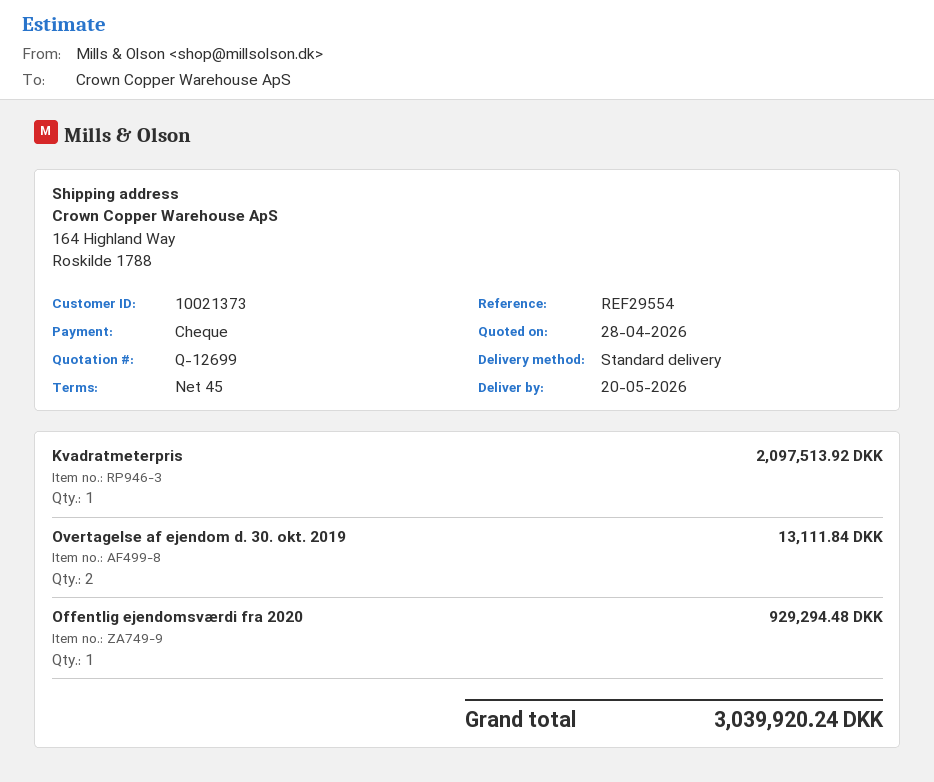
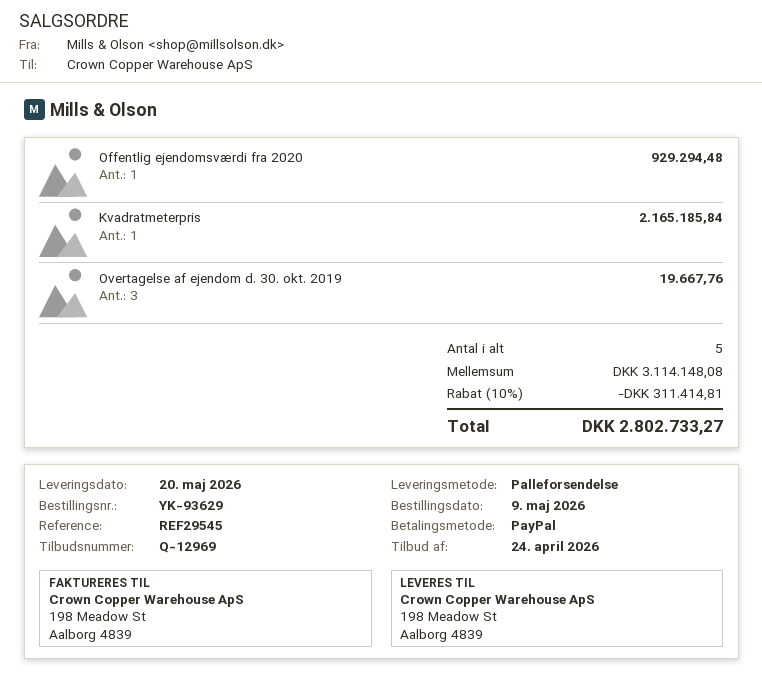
quote number: Q-12699 -> Q-12969
quote date: 2026-04-28 -> 2026-04-24
reference: REF29554 -> REF29545
payment method: cheque -> PayPal
shipping method: standard -> pallet freight
ship to: 164 Highland Way, Roskilde 1788 -> 198 Meadow St, Aalborg 4839
Kvadratmeterpris: 1 for 2097513.92 -> 1 for 2165185.84
Overtagelse af ejendom d. 30. okt. 2019: 2 for 13111.84 -> 3 for 19667.76
discount: none -> 10% = 311414.81
total: 3039920.24 -> 2802733.27

